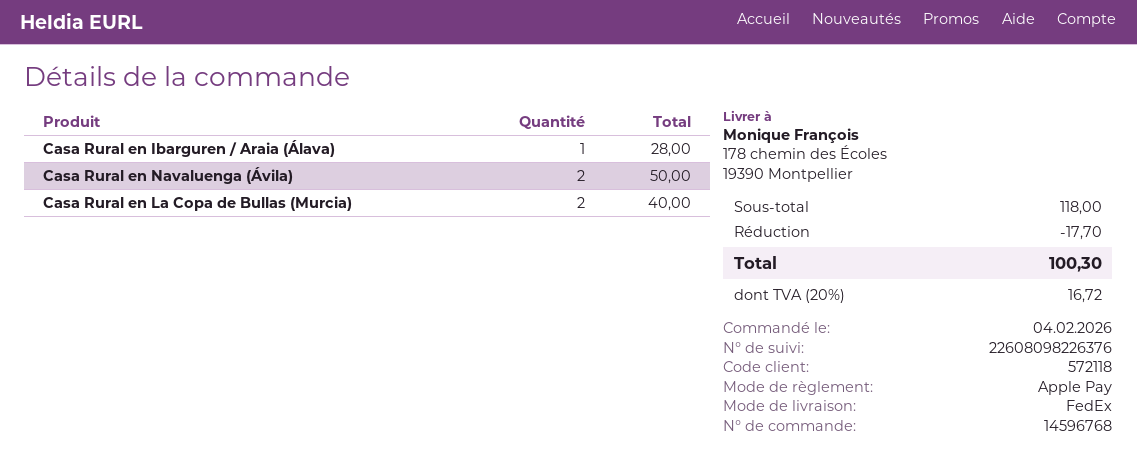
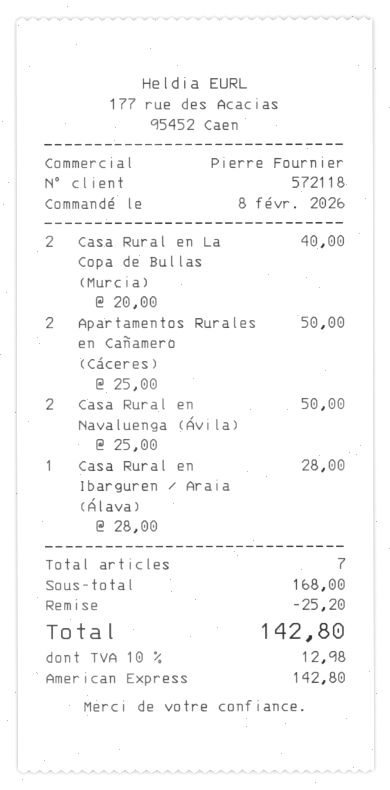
order date: 2026-02-04 -> 2026-02-08
payment method: Apple Pay -> American Express
Apartamentos Rurales en Cañamero (Cáceres): none -> 2 for 50.00
subtotal: 118.00 -> 168.00
discount: 17.70 -> 25.20
tax: 20% = 16.72 -> 10% = 12.98
total: 100.30 -> 142.80

